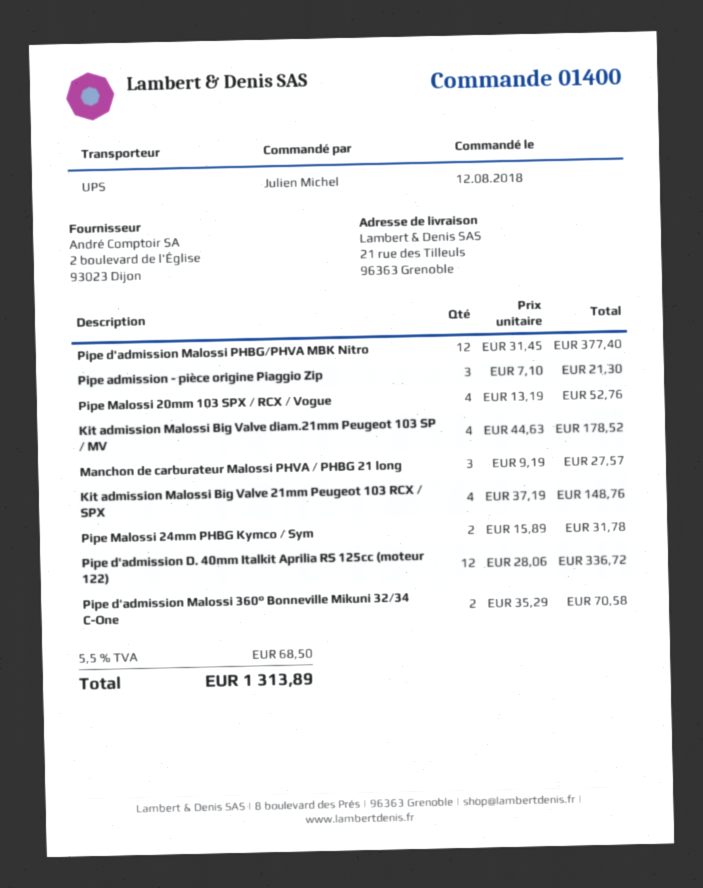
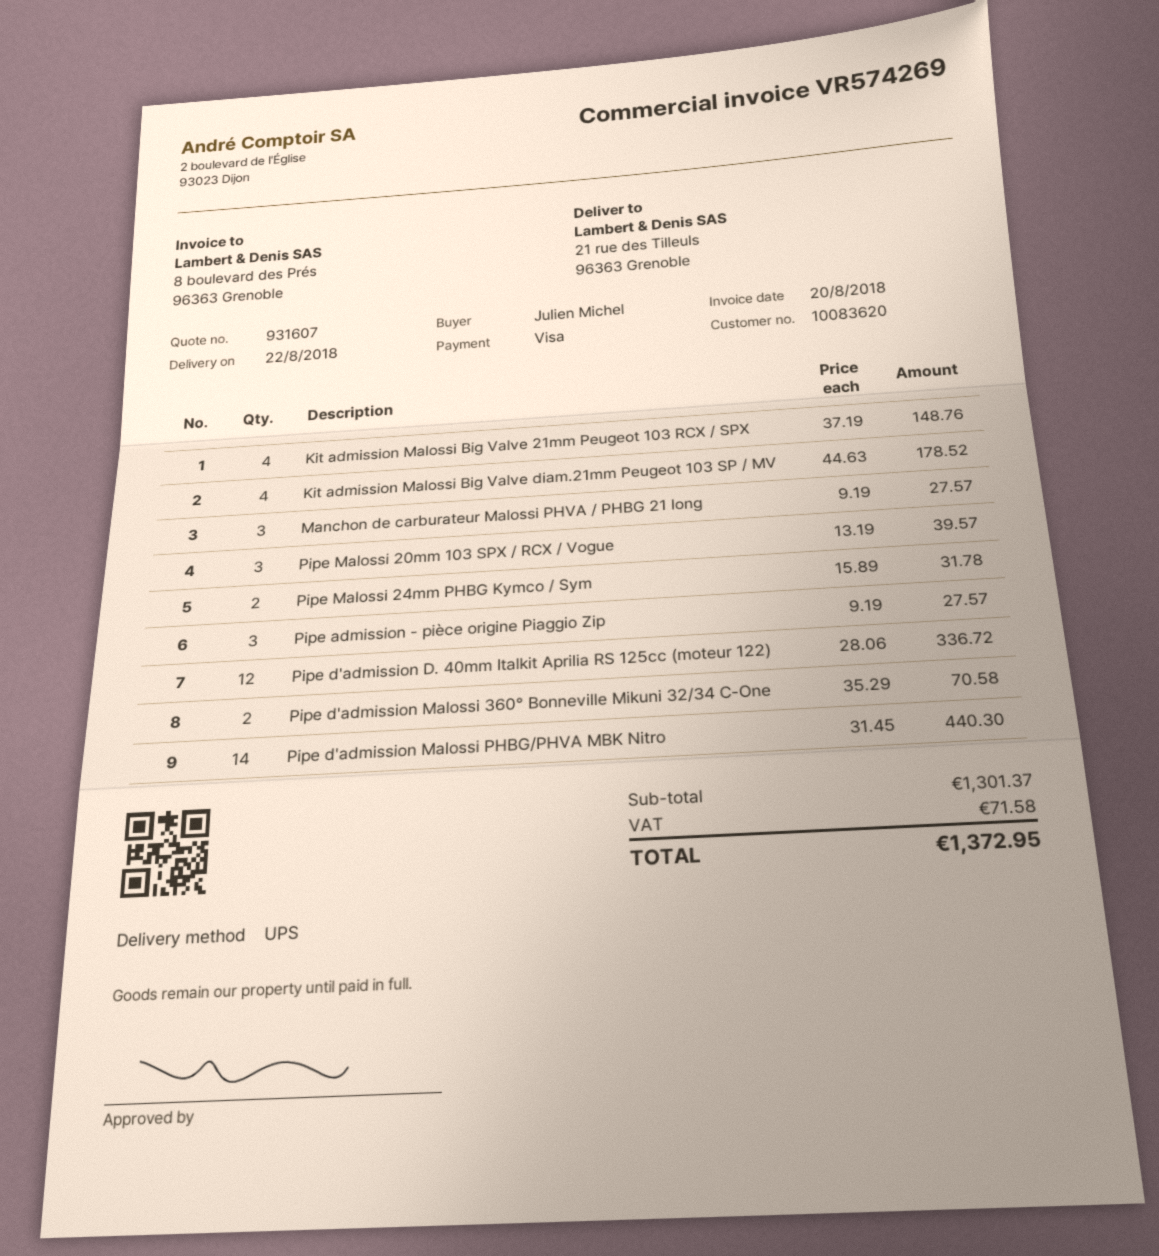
Pipe d'admission Malossi PHBG/PHVA MBK Nitro: 12 x 31.45 = 377.40 -> 14 x 31.45 = 440.30
Pipe admission - pièce origine Piaggio Zip: 3 x 7.10 = 21.30 -> 3 x 9.19 = 27.57
Pipe Malossi 20mm 103 SPX / RCX / Vogue: 4 x 13.19 = 52.76 -> 3 x 13.19 = 39.57
tax: 68.50 -> 71.58
total: 1313.89 -> 1372.95

